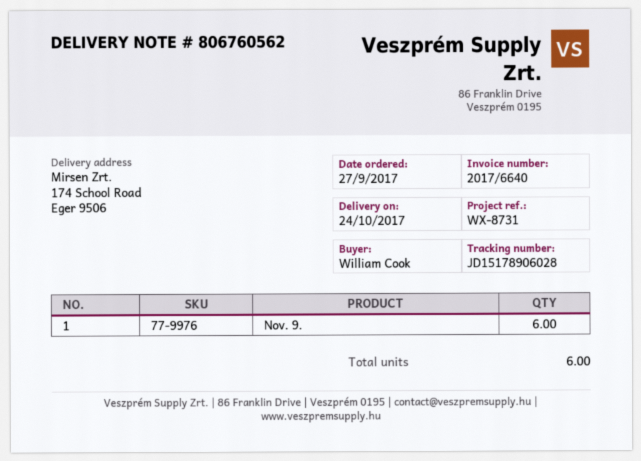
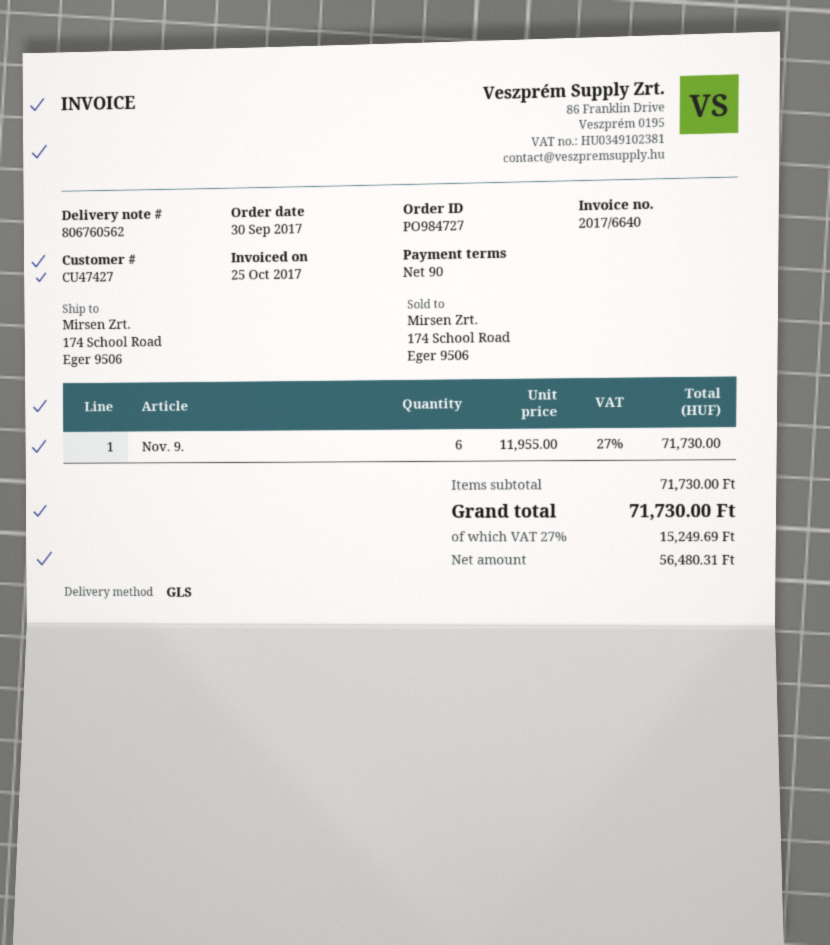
order date: 2017-09-27 -> 2017-09-30

